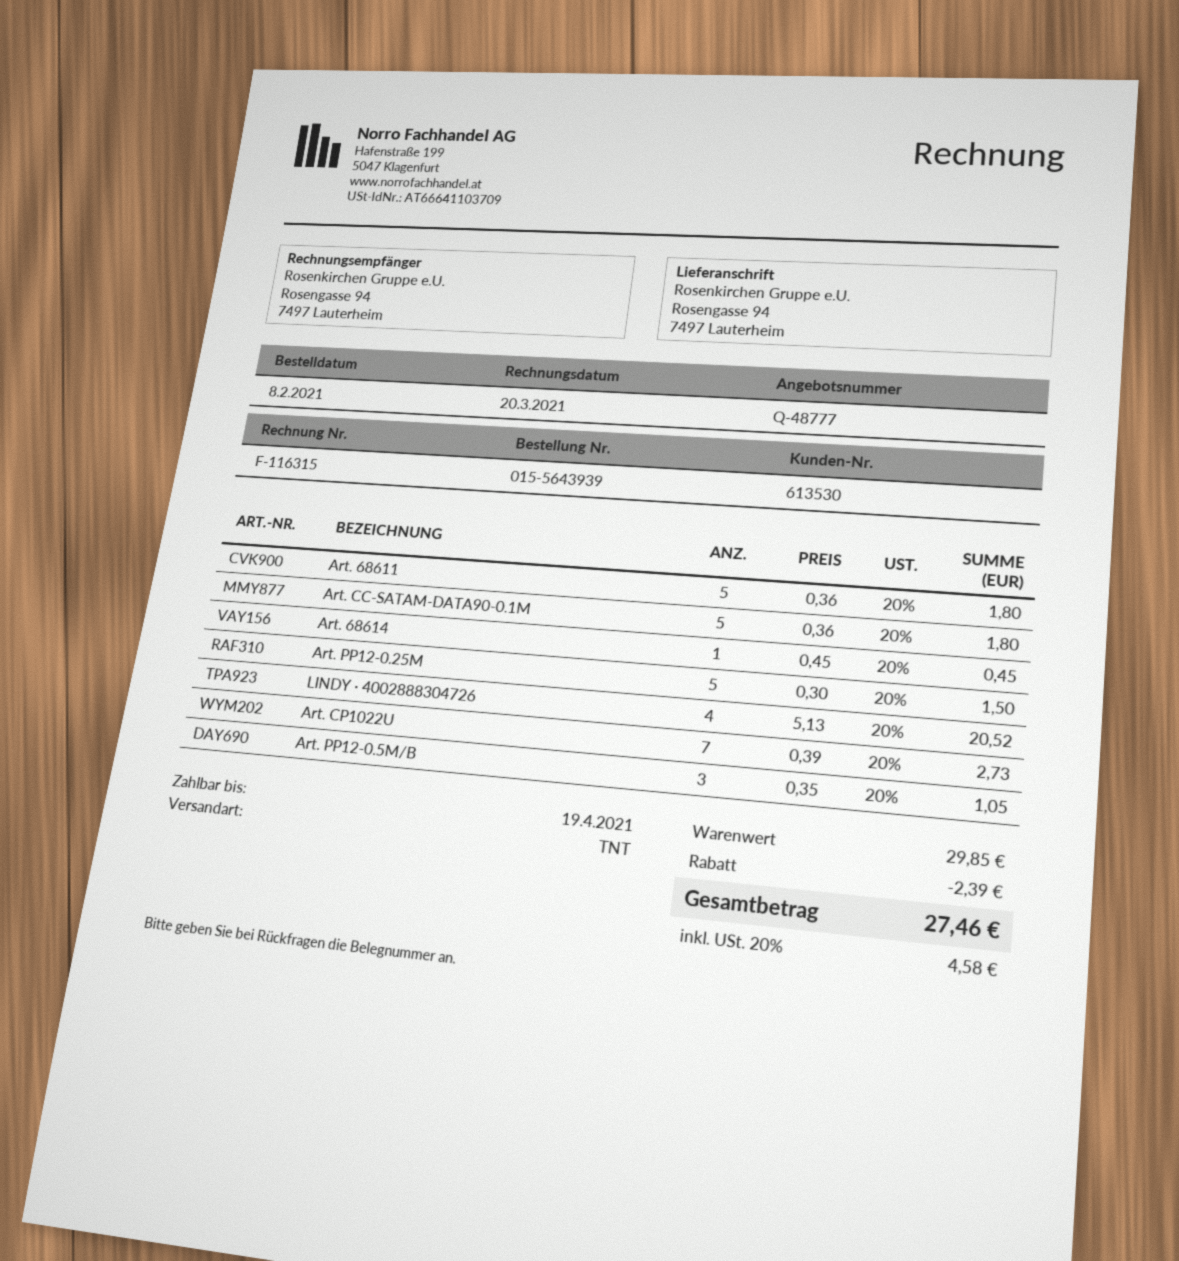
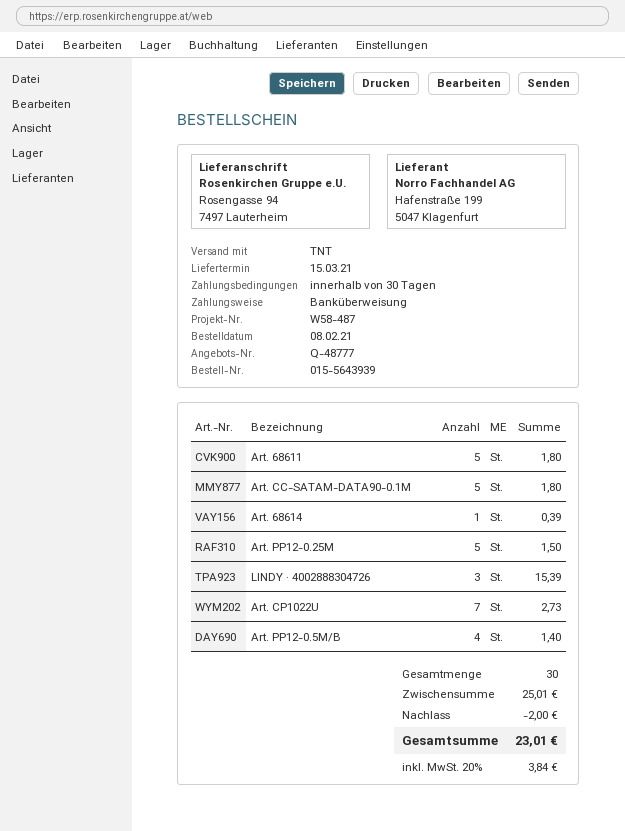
Art. 68614: 1 for 0.45 -> 1 for 0.39
LINDY · 4002888304726: 4 for 20.52 -> 3 for 15.39
Art. PP12-0.5M/B: 3 for 1.05 -> 4 for 1.40
subtotal: 29.85 -> 25.01
discount: 2.39 -> 2.00
tax: 20% = 4.58 -> 20% = 3.84
total: 27.46 -> 23.01

